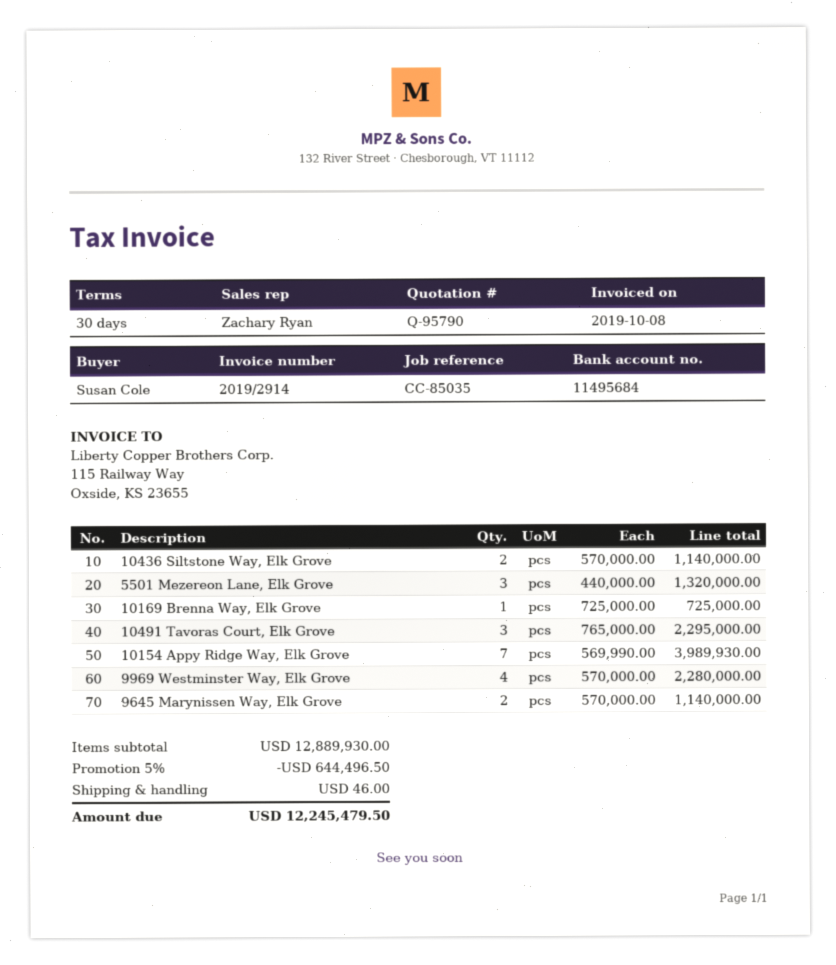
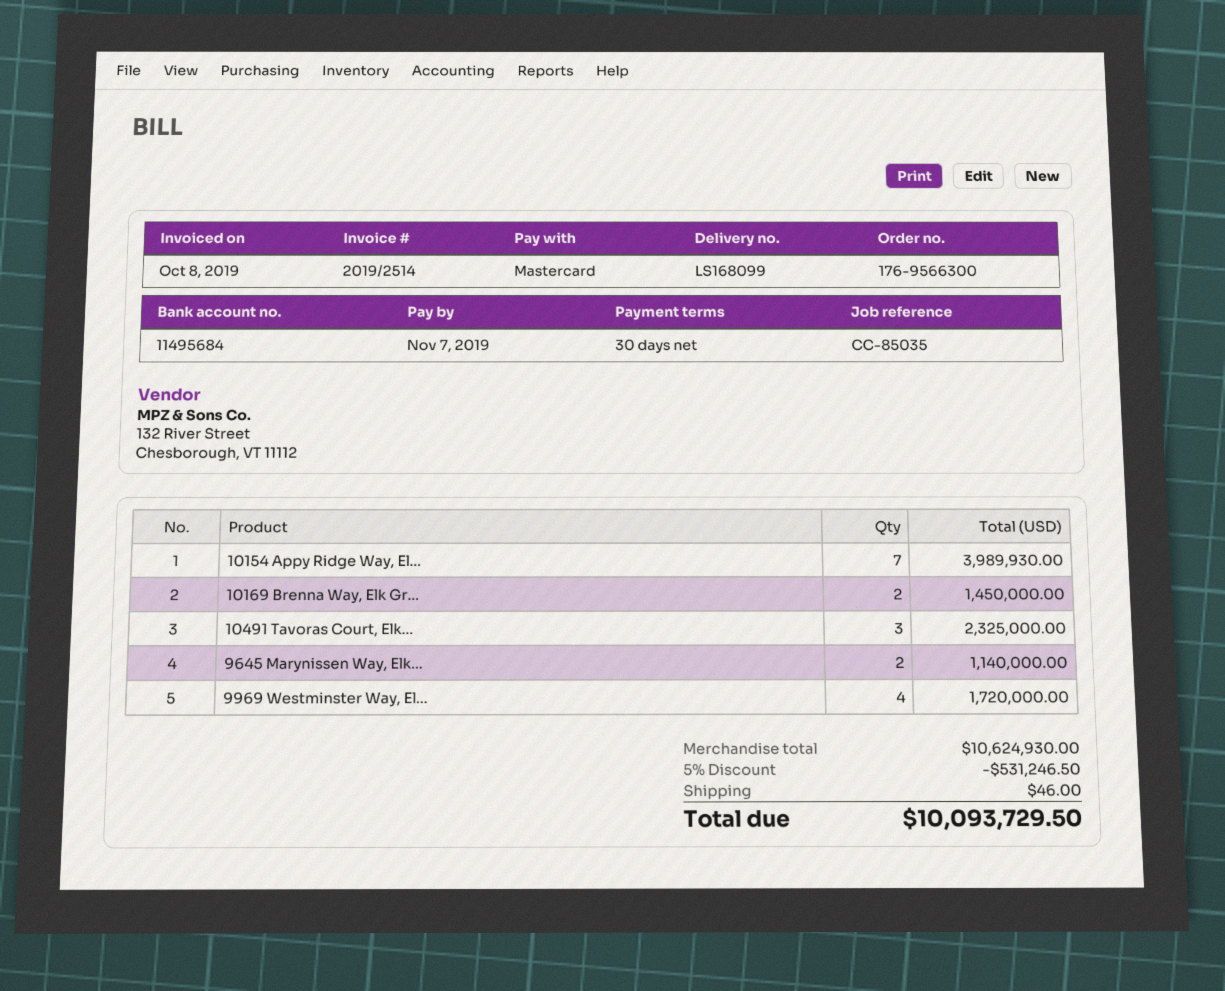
invoice number: 2019/2914 -> 2019/2514
10436 Siltstone Way, Elk Grove: 2 for 1140000.00 -> none
5501 Mezereon Lane, Elk Grove: 3 for 1320000.00 -> none
10169 Brenna Way, Elk Grove: 1 for 725000.00 -> 2 for 1450000.00
10491 Tavoras Court, Elk Grove: 3 for 2295000.00 -> 3 for 2325000.00
9969 Westminster Way, Elk Grove: 4 for 2280000.00 -> 4 for 1720000.00
subtotal: 12889930.00 -> 10624930.00
discount: 5% = 644496.50 -> 5% = 531246.50
total: 12245479.50 -> 10093729.50

